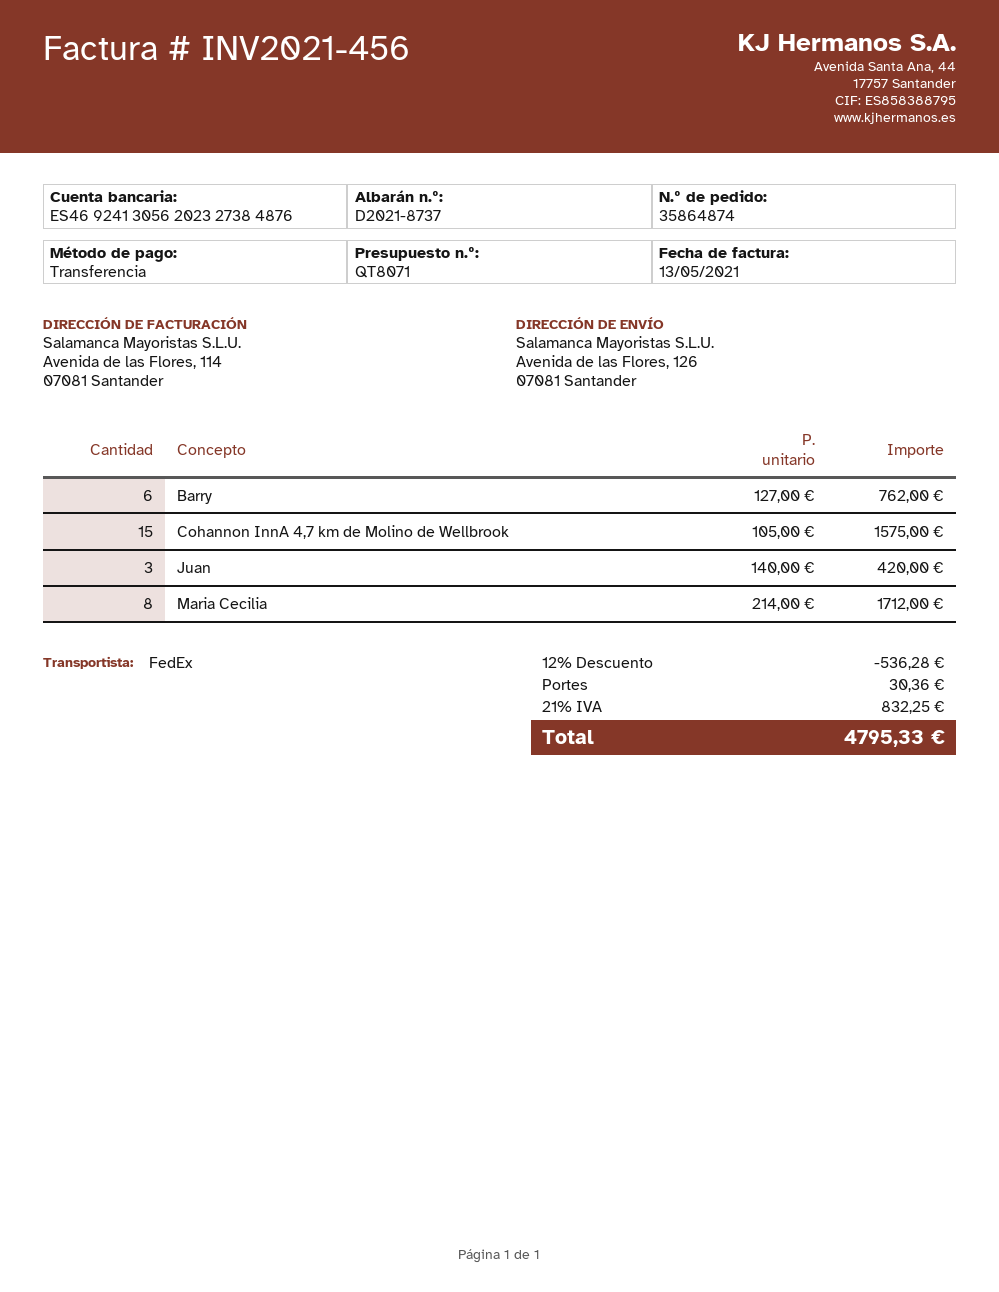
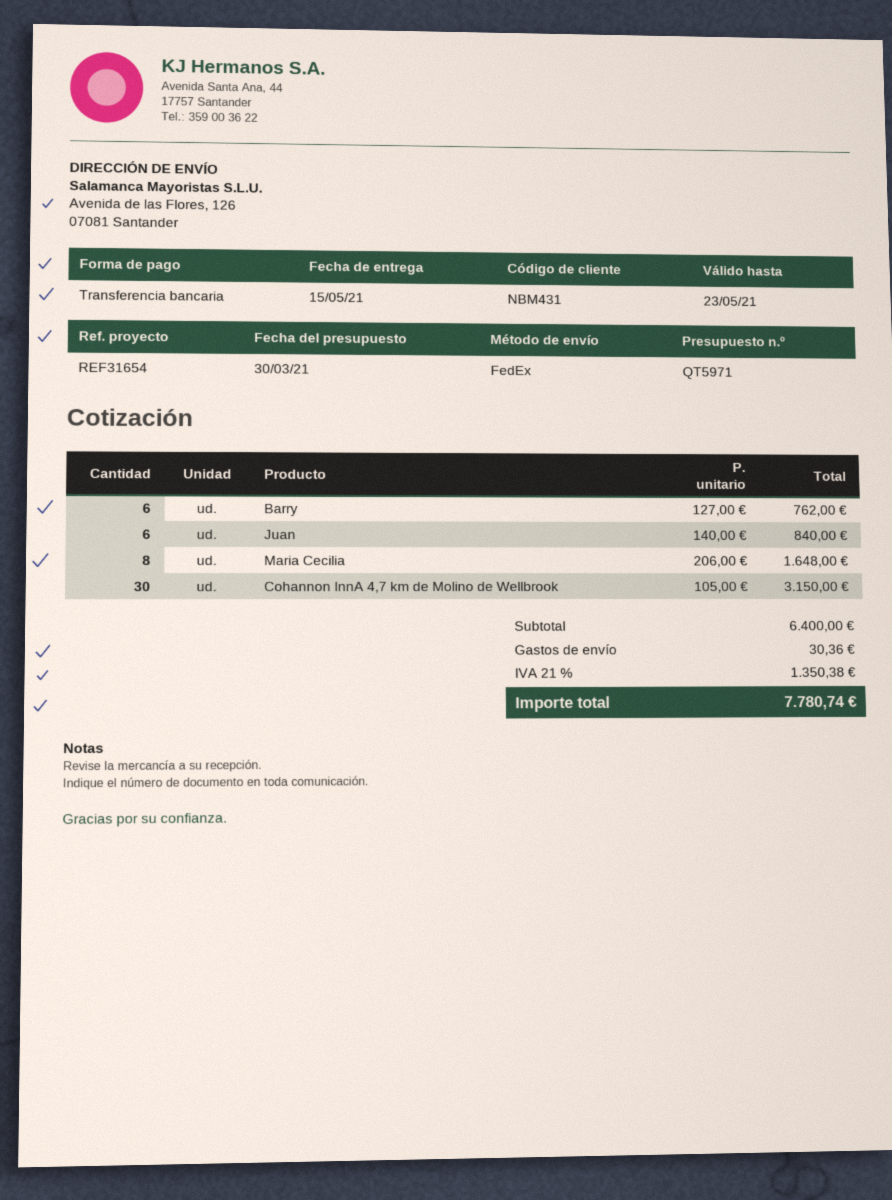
quote number: QT8071 -> QT5971
Cohannon InnA 4,7 km de Molino de Wellbrook: 15 x 105.00 = 1575.00 -> 30 x 105.00 = 3150.00
Juan: 3 x 140.00 = 420.00 -> 6 x 140.00 = 840.00
Maria Cecilia: 8 x 214.00 = 1712.00 -> 8 x 206.00 = 1648.00
discount: 12% = 536.28 -> none
tax: 21% = 832.25 -> 21% = 1350.38
total: 4795.33 -> 7780.74

